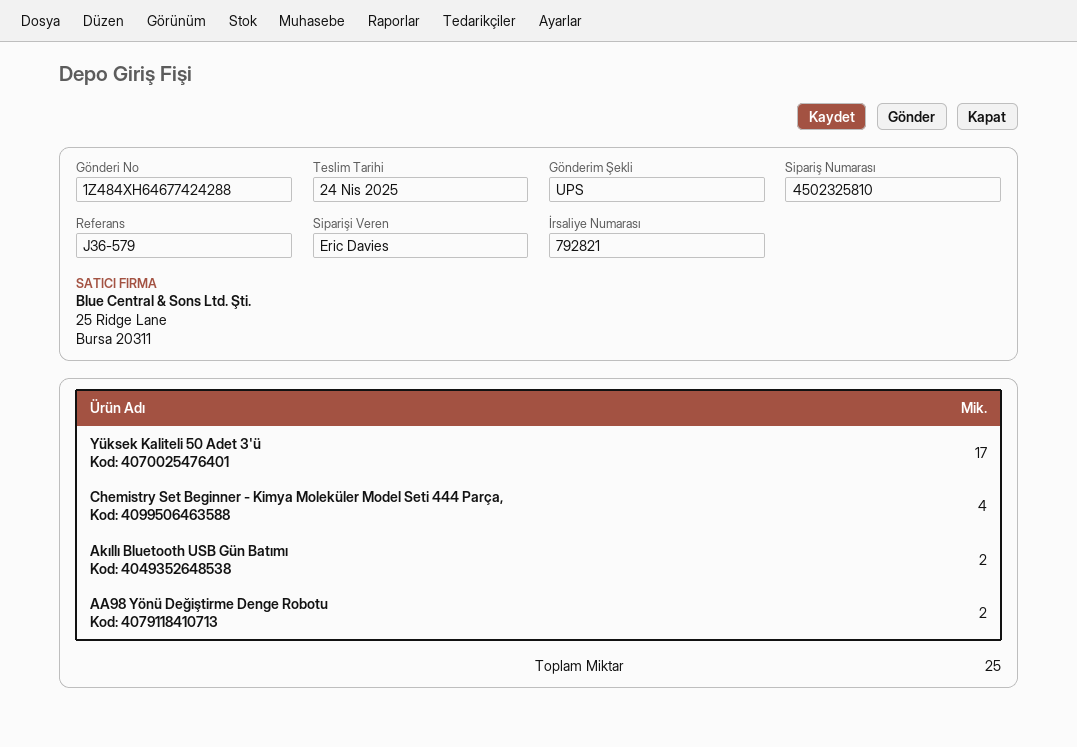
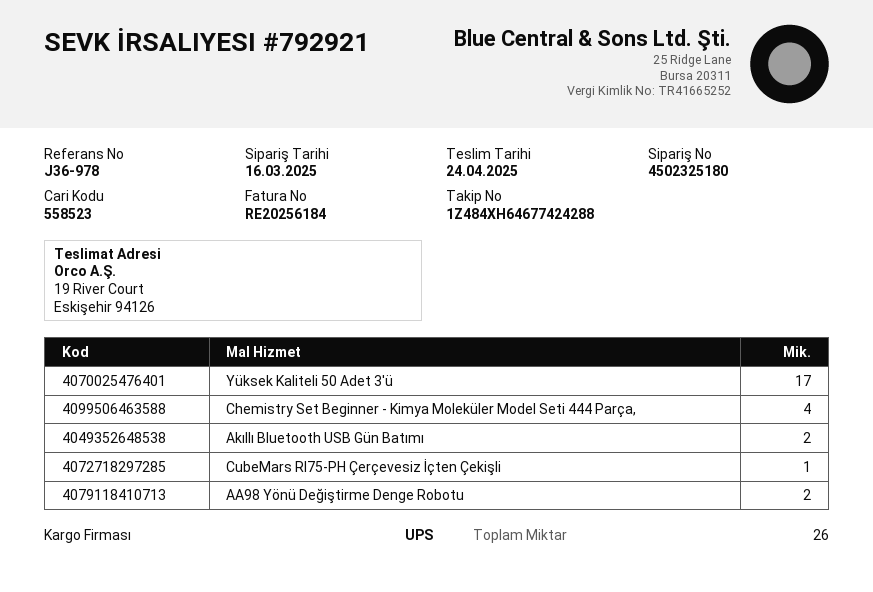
order number: 4502325810 -> 4502325180
delivery note number: 792821 -> 792921
reference: J36-579 -> J36-978
CubeMars RI75-PH Çerçevesiz İçten Çekişli: none -> 1
total quantity: 25 -> 26

